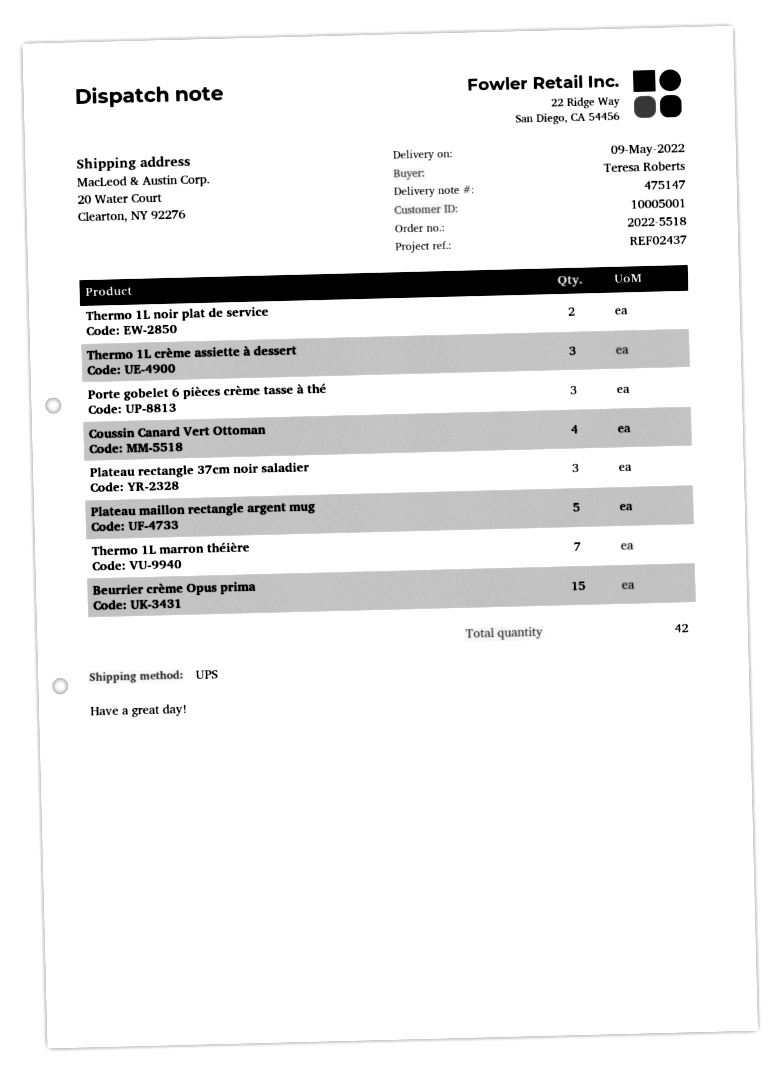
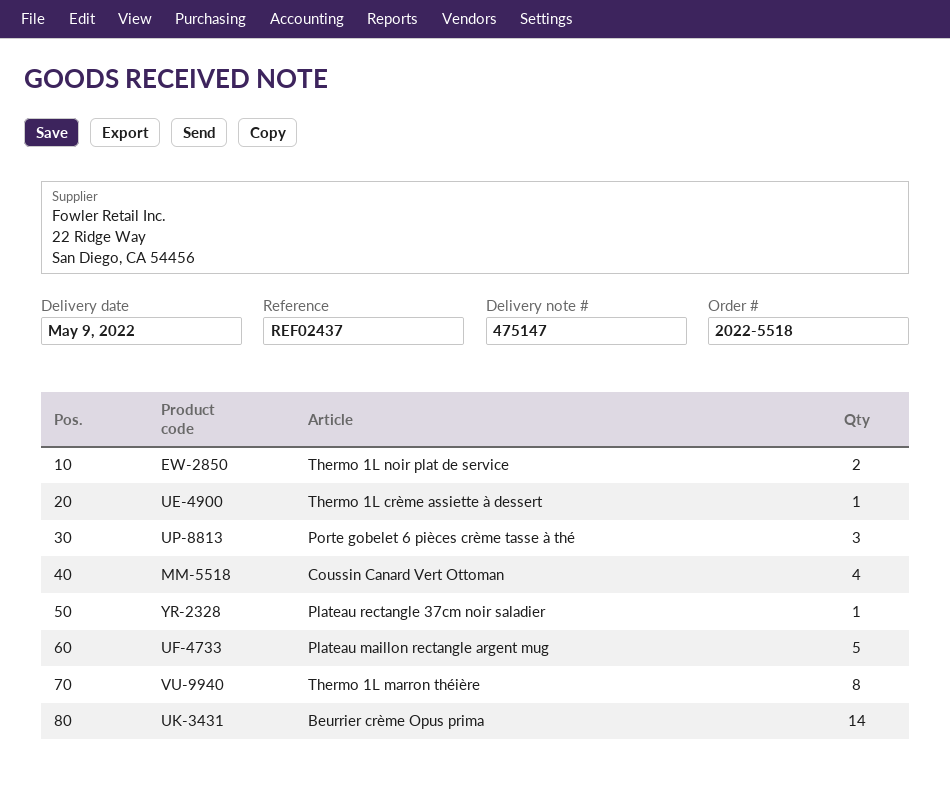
Thermo 1L crème assiette à dessert: 3 -> 1
Plateau rectangle 37cm noir saladier: 3 -> 1
Thermo 1L marron théière: 7 -> 8
Beurrier crème Opus prima: 15 -> 14

